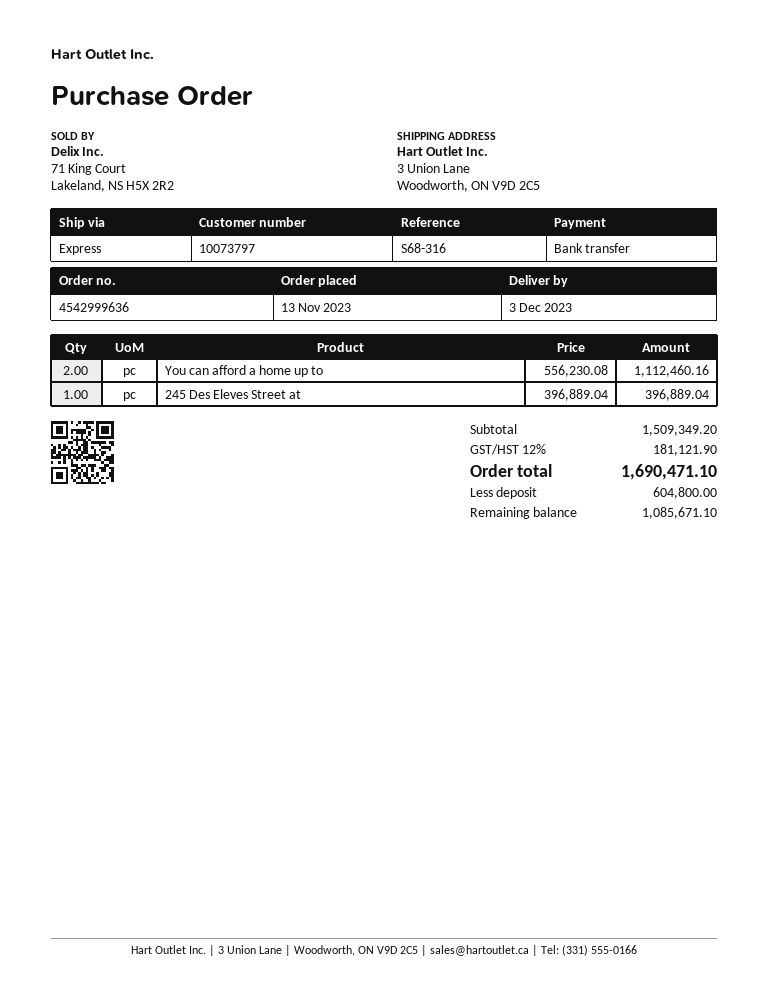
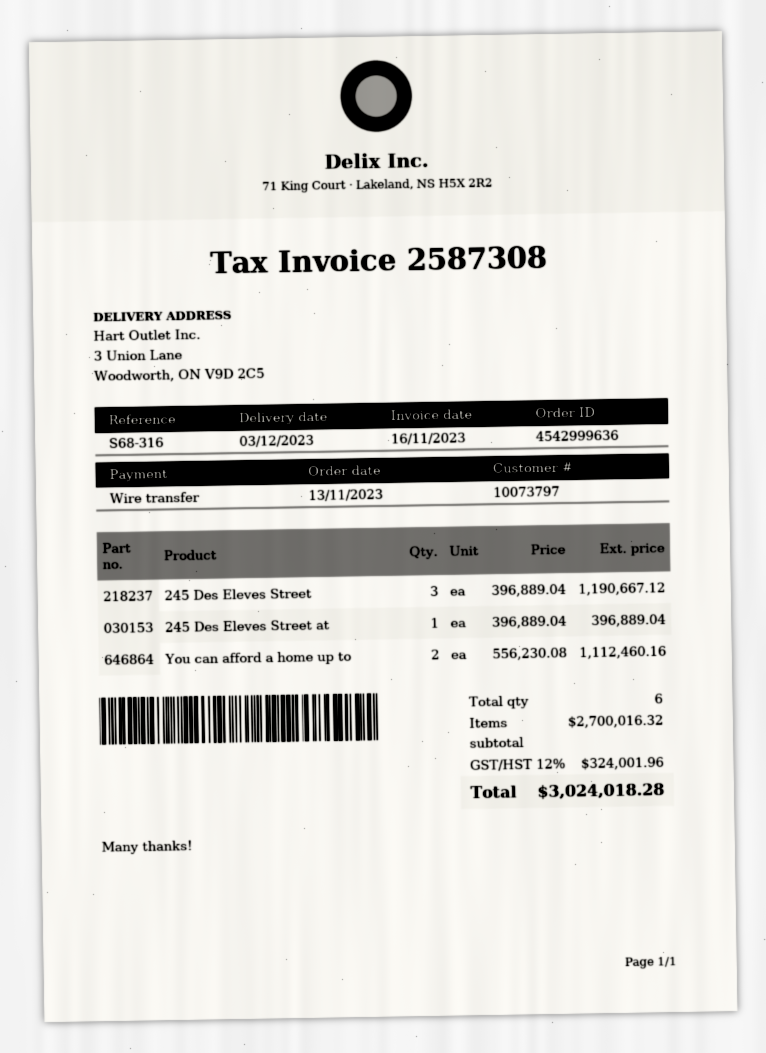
245 Des Eleves Street: none -> 3 x 396889.04 = 1190667.12
subtotal: 1509349.20 -> 2700016.32
tax: 12% = 181121.90 -> 12% = 324001.96
total: 1690471.10 -> 3024018.28

